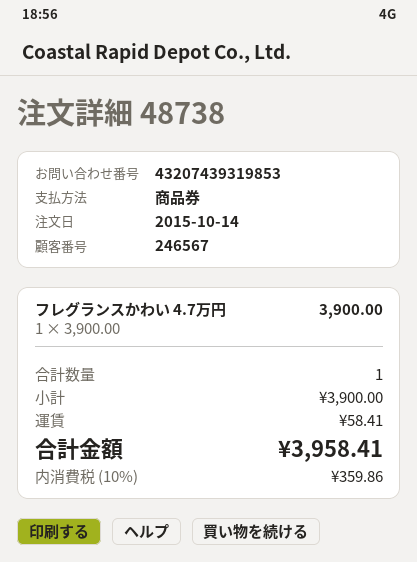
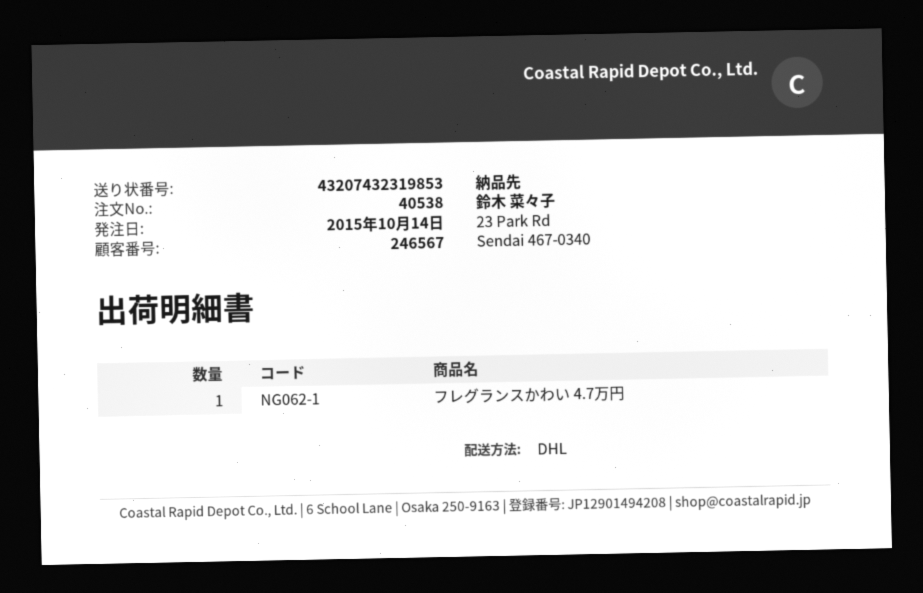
order number: 48738 -> 40538
tracking number: 43207439319853 -> 43207432319853

